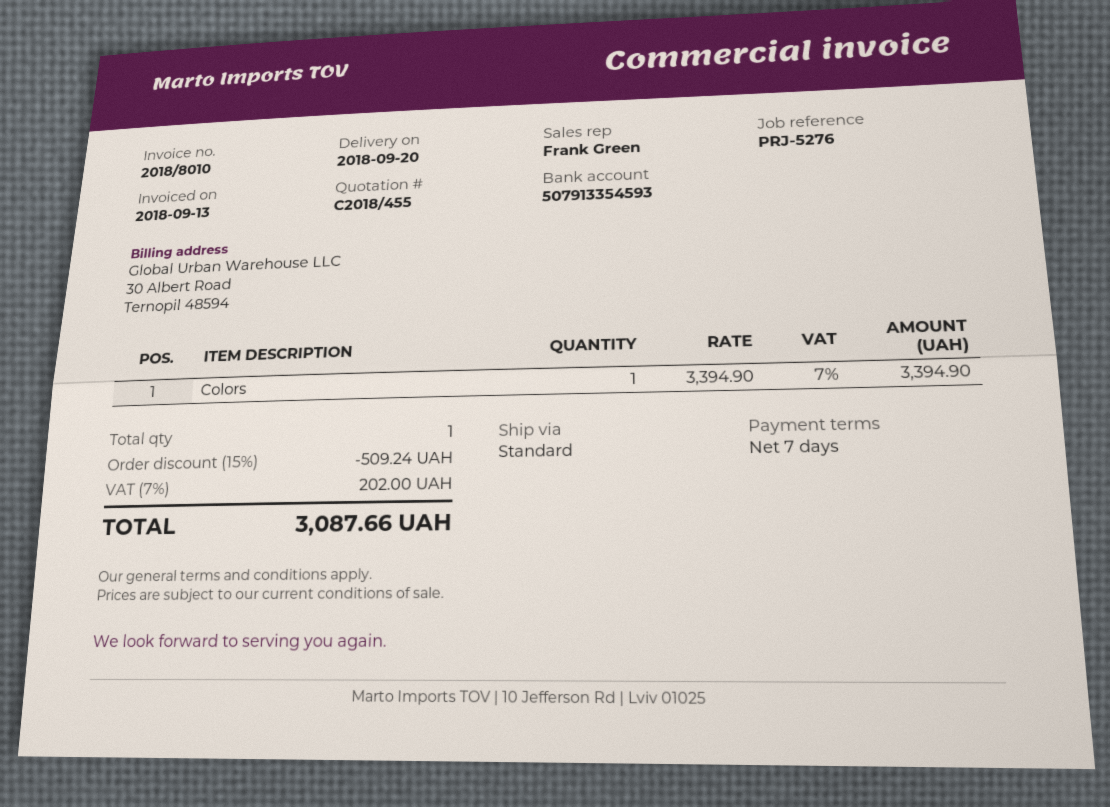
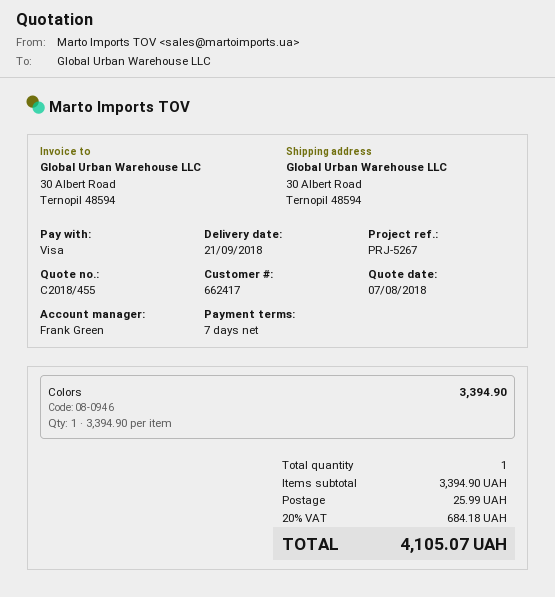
delivery date: 2018-09-20 -> 2018-09-21
reference: PRJ-5276 -> PRJ-5267
discount: 15% = 509.24 -> none
shipping: none -> 25.99
tax: 7% = 202.00 -> 20% = 684.18
total: 3087.66 -> 4105.07

